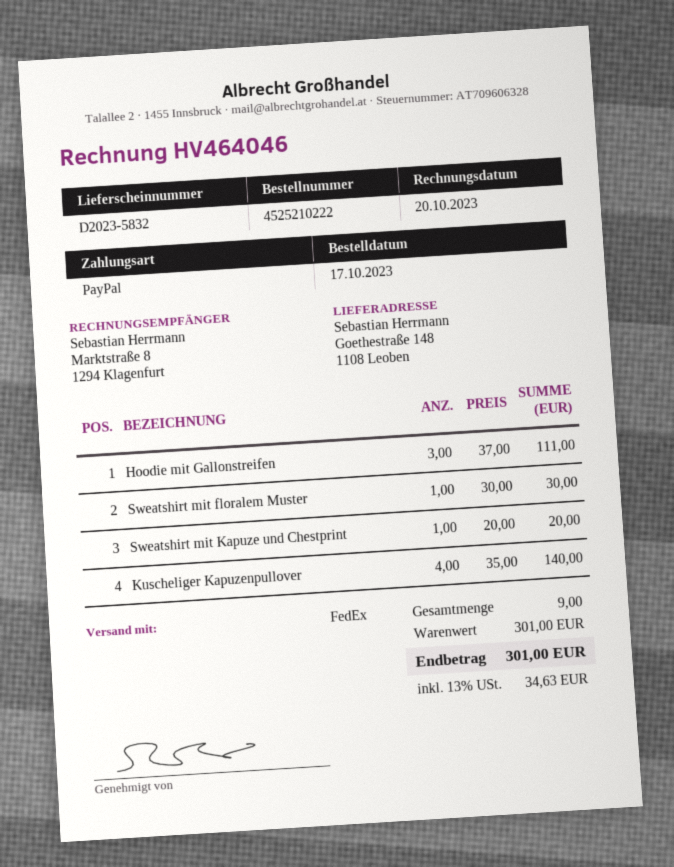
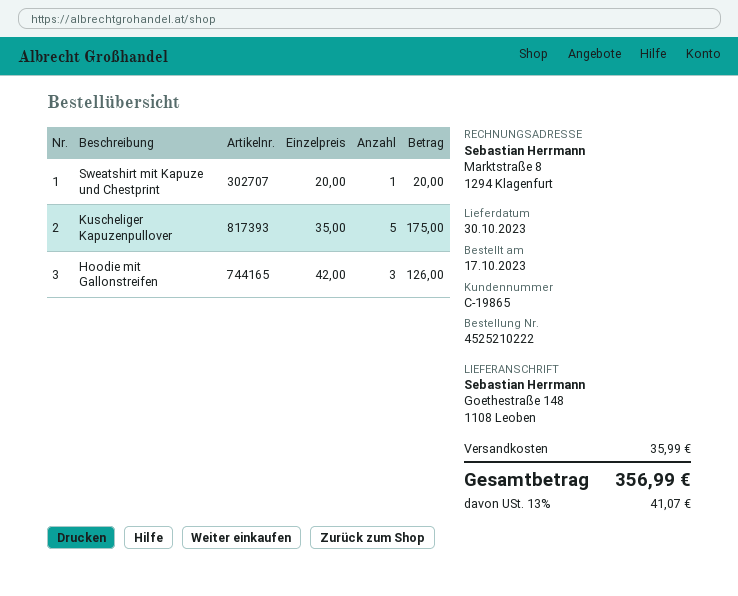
Hoodie mit Gallonstreifen: 3 x 37.00 = 111.00 -> 3 x 42.00 = 126.00
Sweatshirt mit floralem Muster: 1 x 30.00 = 30.00 -> none
Kuscheliger Kapuzenpullover: 4 x 35.00 = 140.00 -> 5 x 35.00 = 175.00
shipping: none -> 35.99
tax: 13% = 34.63 -> 13% = 41.07
total: 301.00 -> 356.99

